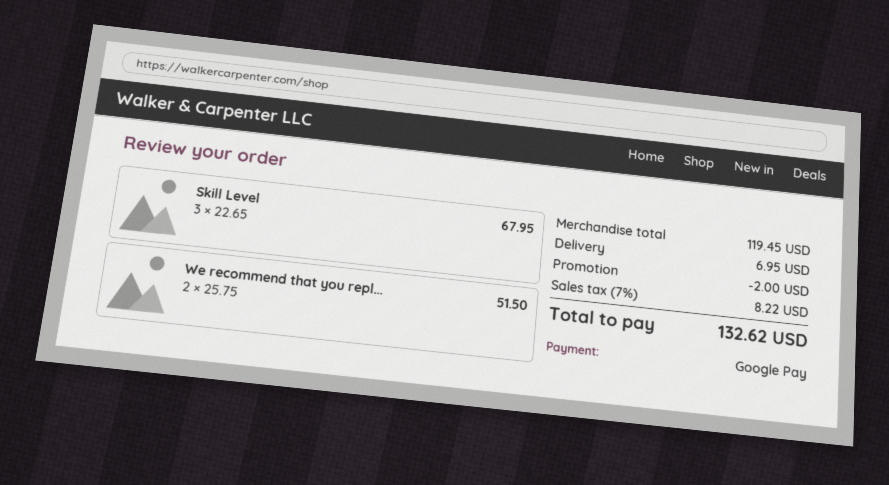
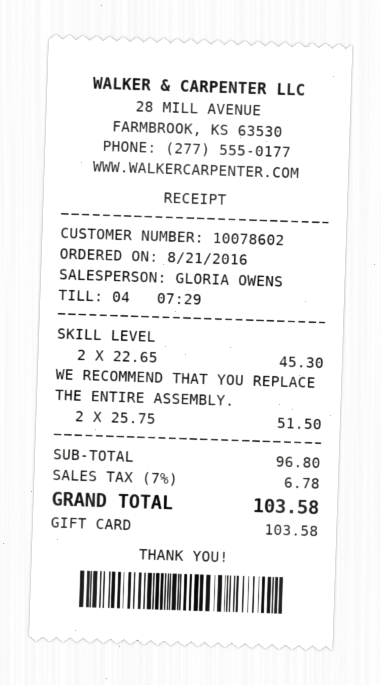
payment method: Google Pay -> gift card
Skill Level: 3 x 22.65 = 67.95 -> 2 x 22.65 = 45.30
subtotal: 119.45 -> 96.80
discount: 2.00 -> none
shipping: 6.95 -> none
tax: 7% = 8.22 -> 7% = 6.78
total: 132.62 -> 103.58

